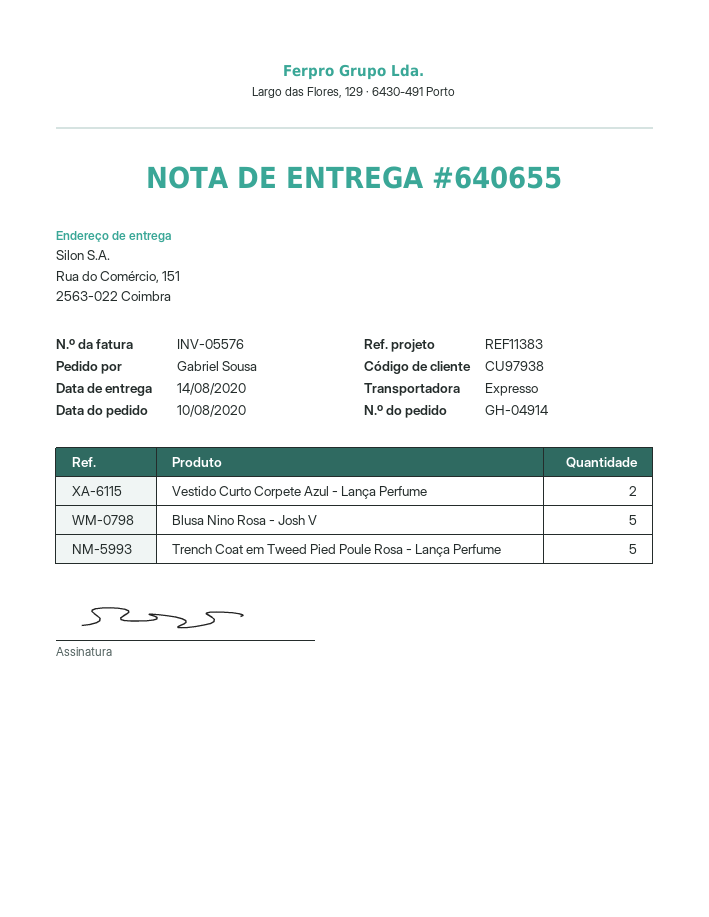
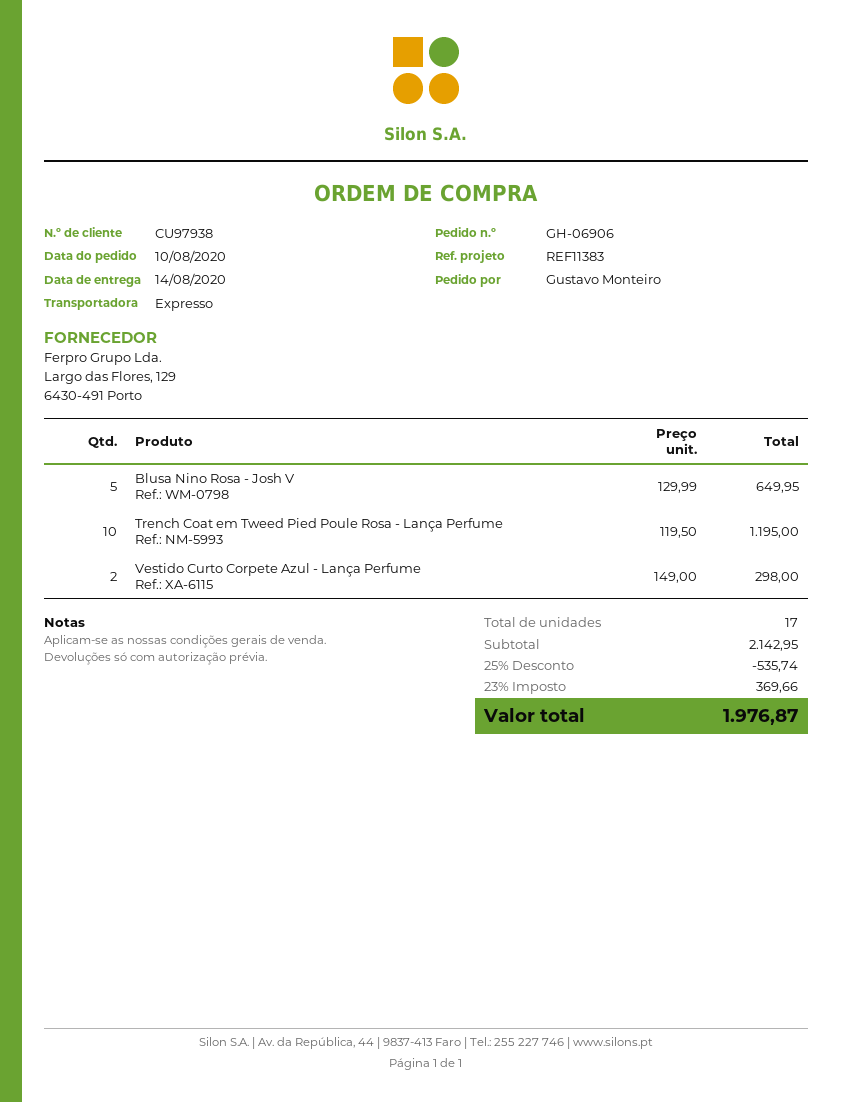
order number: GH-04914 -> GH-06906
ordered by: Gabriel Sousa -> Gustavo Monteiro
Trench Coat em Tweed Pied Poule Rosa - Lança Perfume: 5 -> 10

